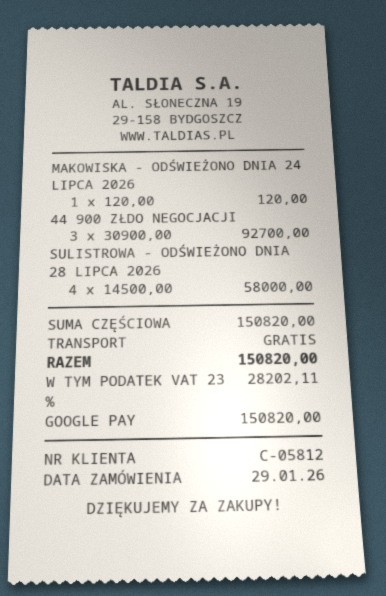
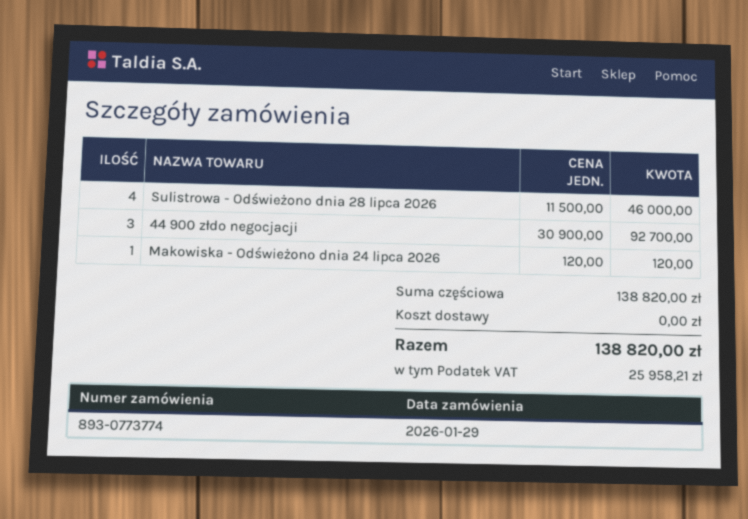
SULISTROWA - ODŚWIEŻONO DNIA 28 LIPCA 2026: 4 x 14500.00 = 58000.00 -> 4 x 11500.00 = 46000.00
subtotal: 150820.00 -> 138820.00
tax: 28202.11 -> 25958.21
total: 150820.00 -> 138820.00

